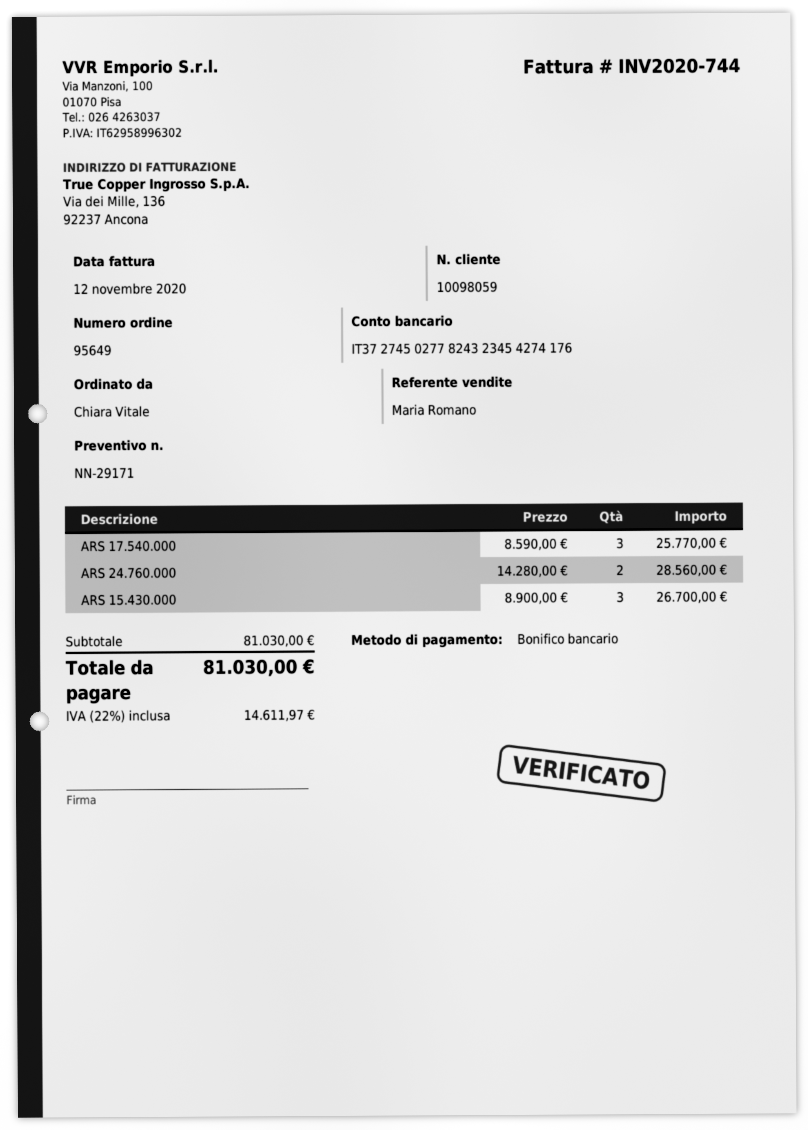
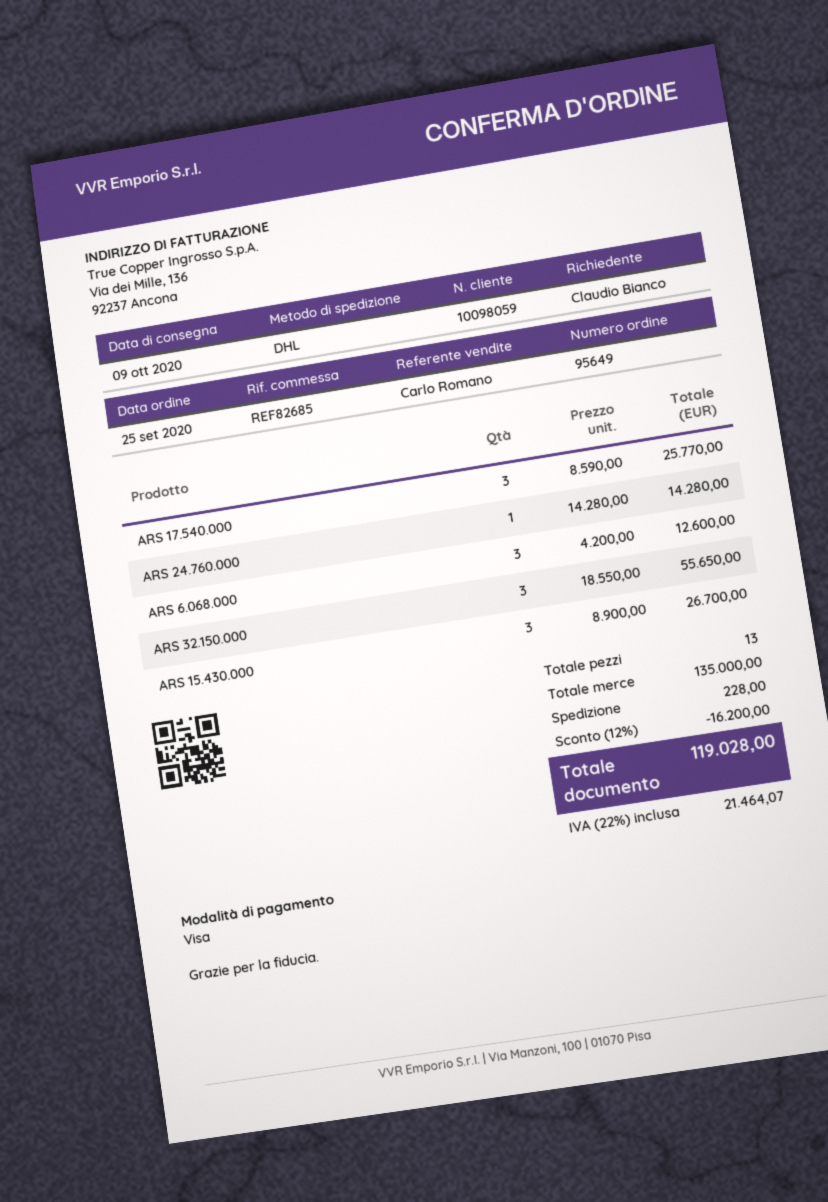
ordered by: Chiara Vitale -> Claudio Bianco
sales rep: Maria Romano -> Carlo Romano
payment method: bank transfer -> Visa
ARS 24.760.000: 2 x 14280.00 = 28560.00 -> 1 x 14280.00 = 14280.00
ARS 6.068.000: none -> 3 x 4200.00 = 12600.00
ARS 32.150.000: none -> 3 x 18550.00 = 55650.00
subtotal: 81030.00 -> 135000.00
discount: none -> 12% = 16200.00
shipping: none -> 228.00
tax: 22% = 14611.97 -> 22% = 21464.07
total: 81030.00 -> 119028.00

